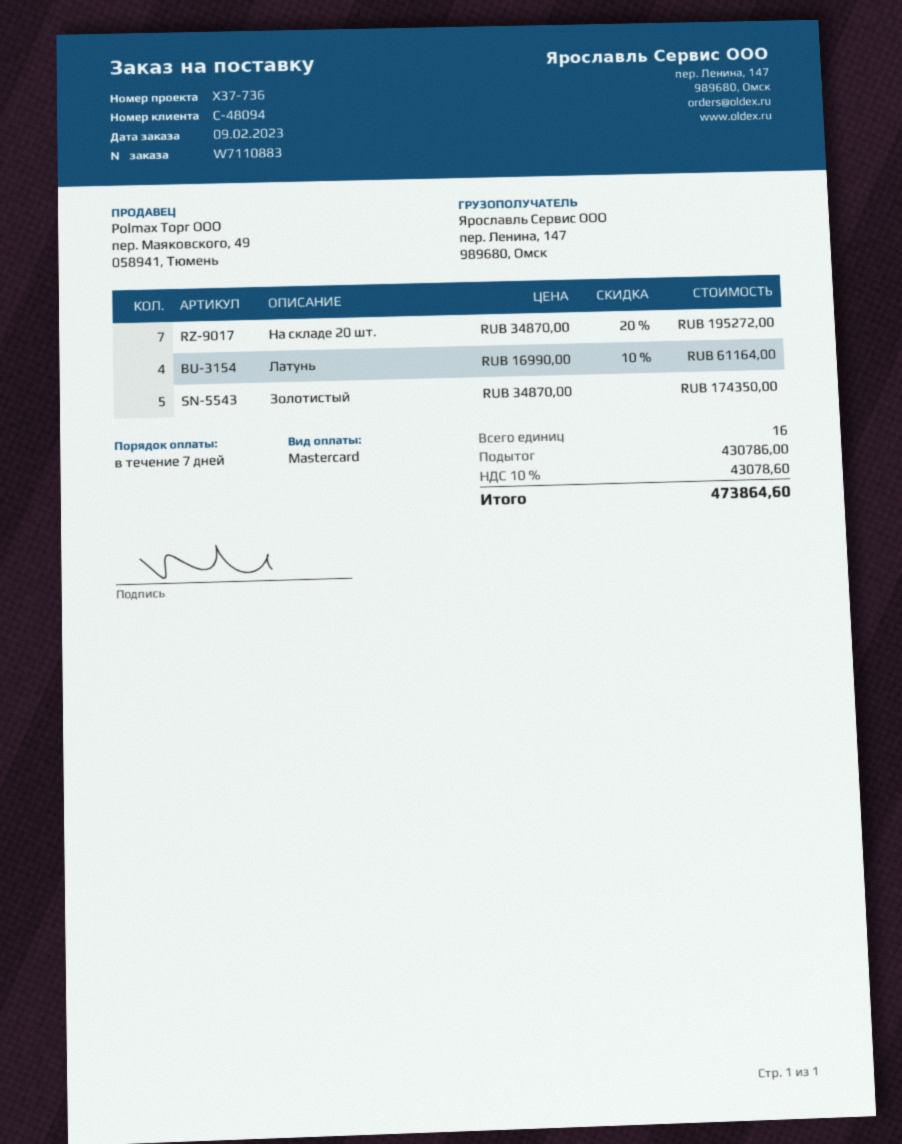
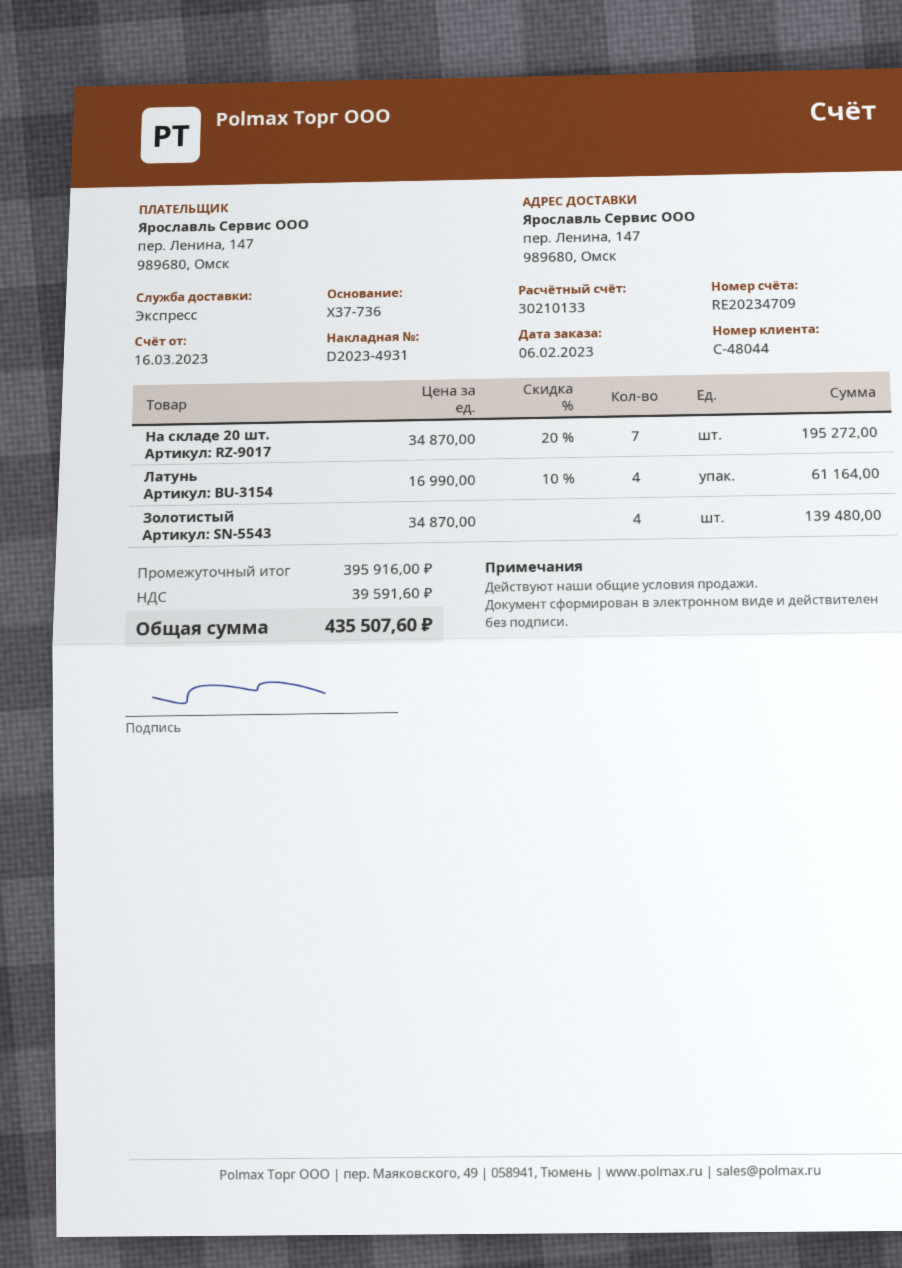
order date: 2023-02-09 -> 2023-02-06
customer number: C-48094 -> C-48044
Золотистый: 5 x 34870.00 = 174350.00 -> 4 x 34870.00 = 139480.00
subtotal: 430786.00 -> 395916.00
tax: 43078.60 -> 39591.60
total: 473864.60 -> 435507.60

